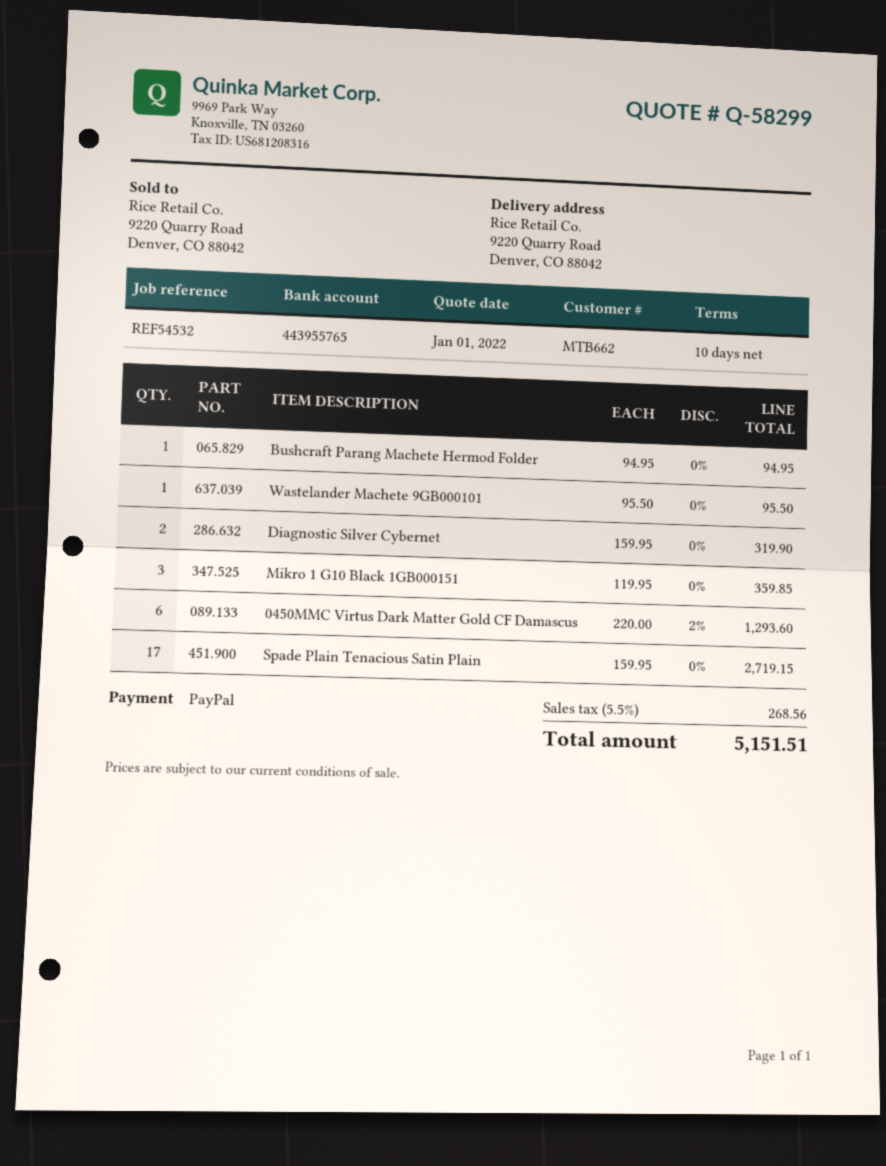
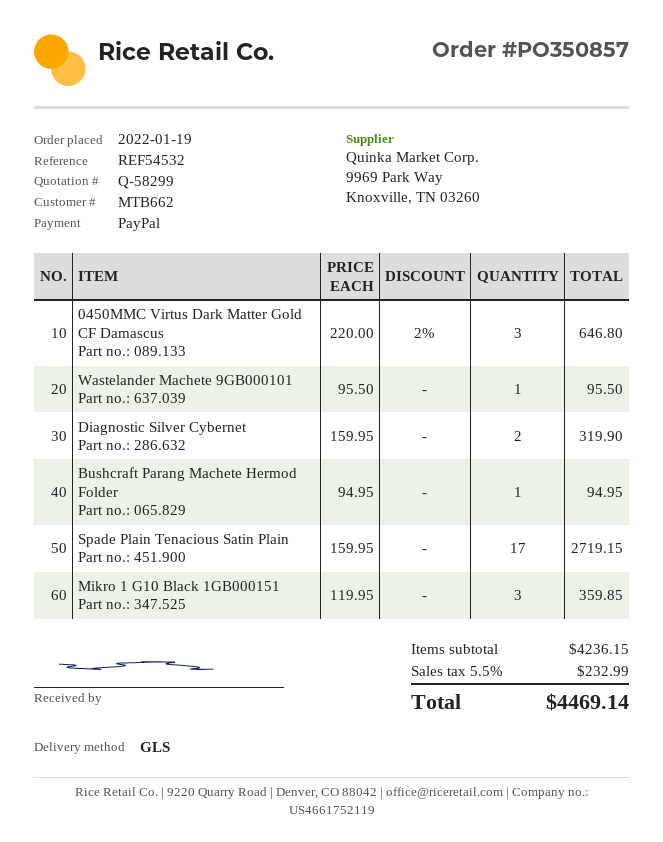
0450MMC Virtus Dark Matter Gold CF Damascus: 6 x 220.00 - 2% = 1293.60 -> 3 x 220.00 - 2% = 646.80
tax: 5.5% = 268.56 -> 5.5% = 232.99
total: 5151.51 -> 4469.14

